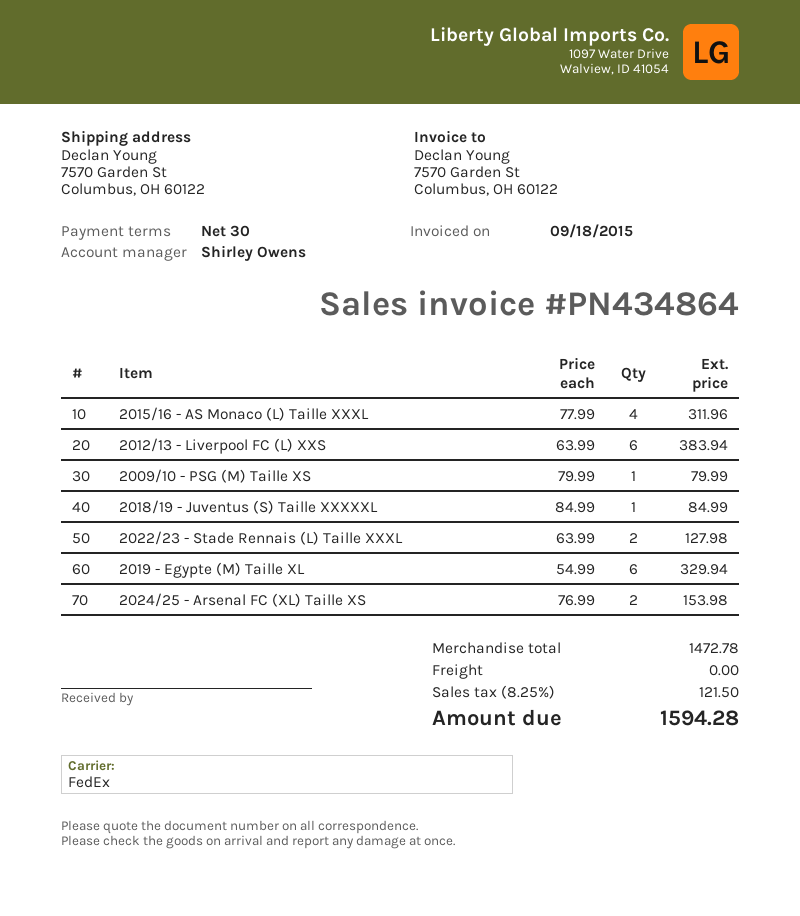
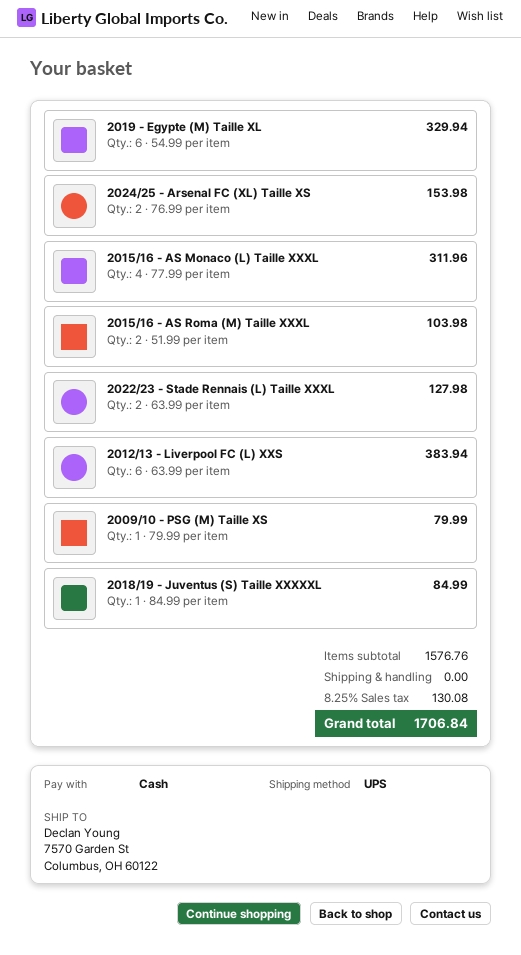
shipping method: FedEx -> UPS
2015/16 - AS Roma (M) Taille XXXL: none -> 2 x 51.99 = 103.98
subtotal: 1472.78 -> 1576.76
tax: 8.25% = 121.50 -> 8.25% = 130.08
total: 1594.28 -> 1706.84

